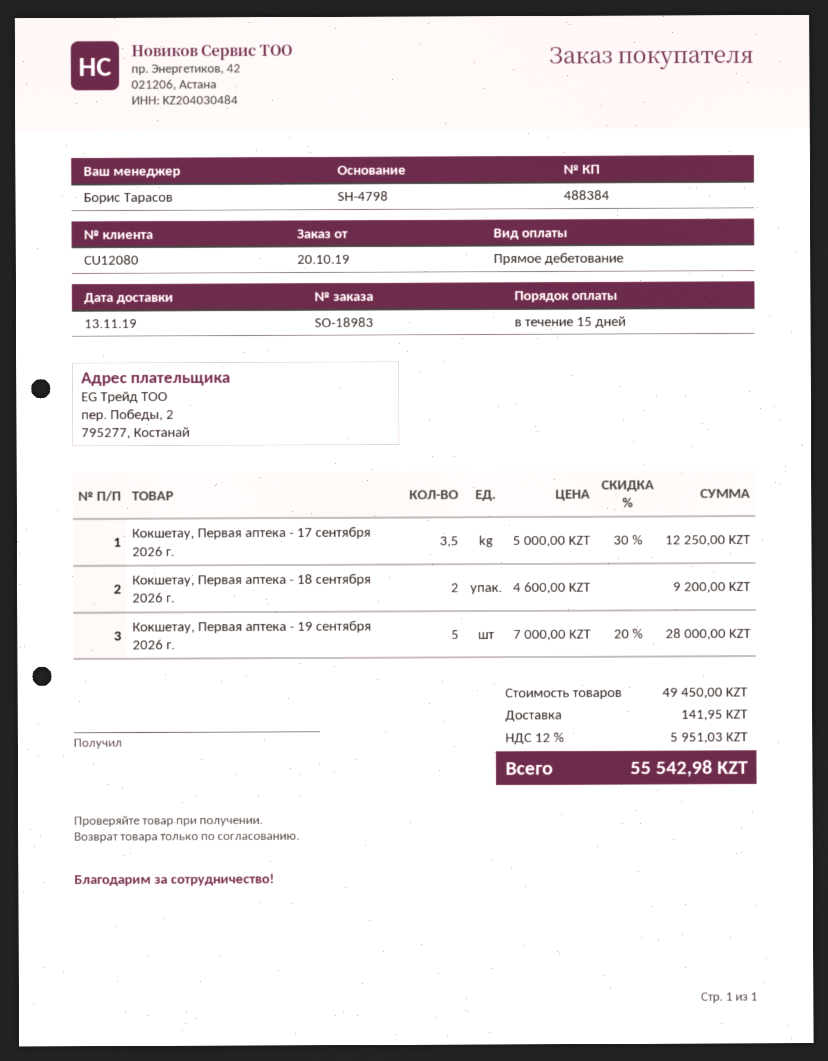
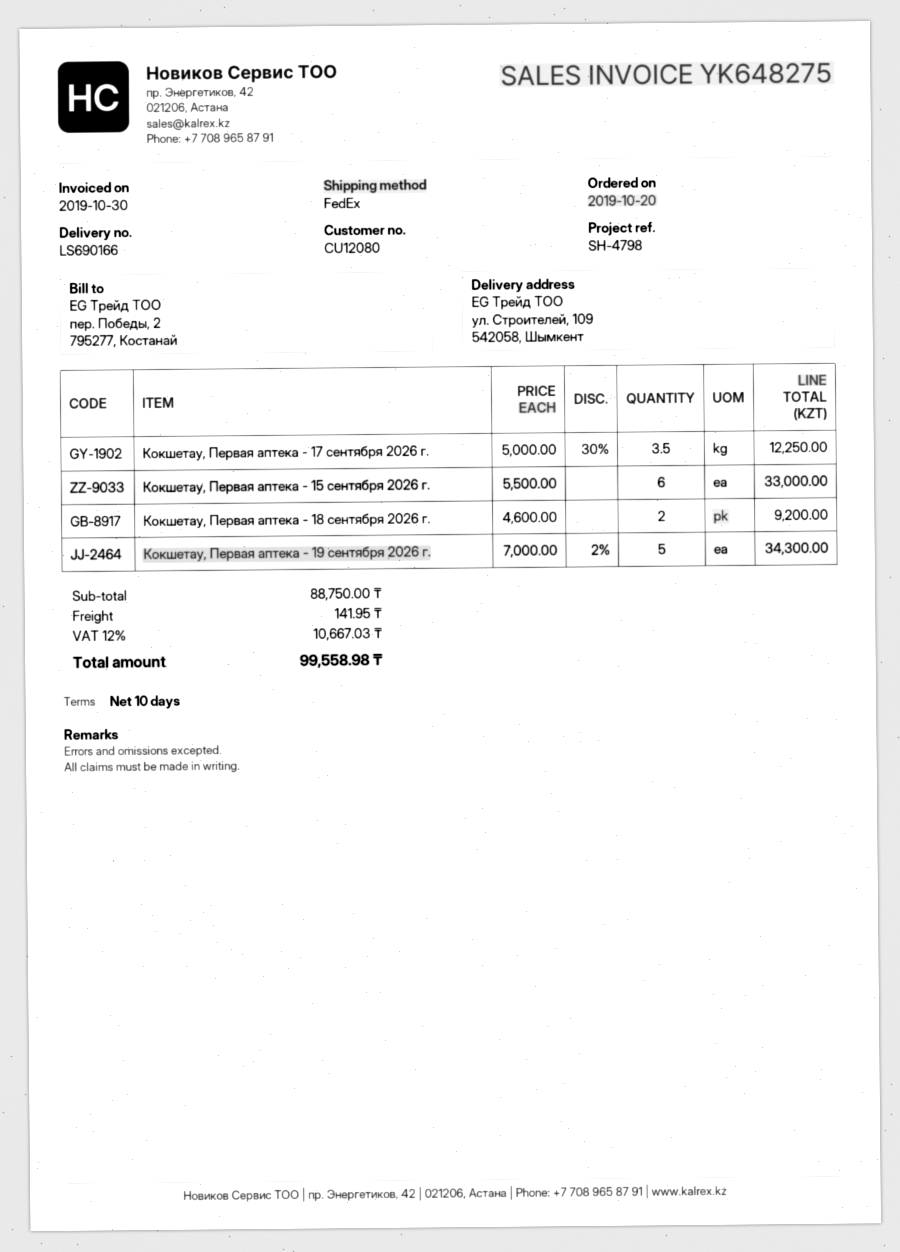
payment terms: 15 days -> 10 days
Кокшетау, Первая аптека - 19 сентября 2026 г.: 5 x 7000.00 - 20% = 28000.00 -> 5 x 7000.00 - 2% = 34300.00
Кокшетау, Первая аптека - 15 сентября 2026 г.: none -> 6 x 5500.00 = 33000.00
subtotal: 49450.00 -> 88750.00
tax: 12% = 5951.03 -> 12% = 10667.03
total: 55542.98 -> 99558.98

